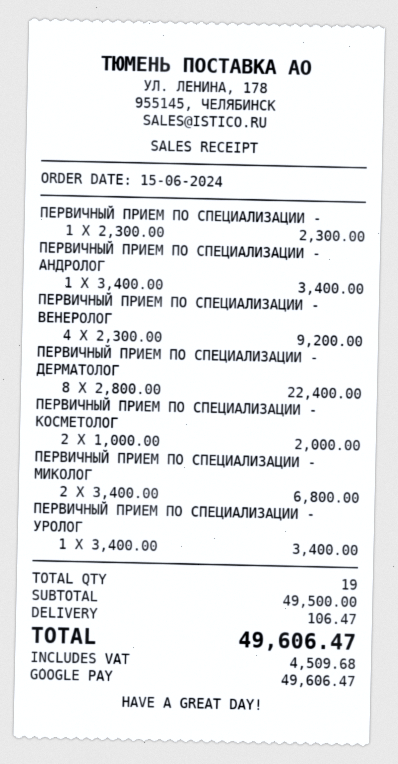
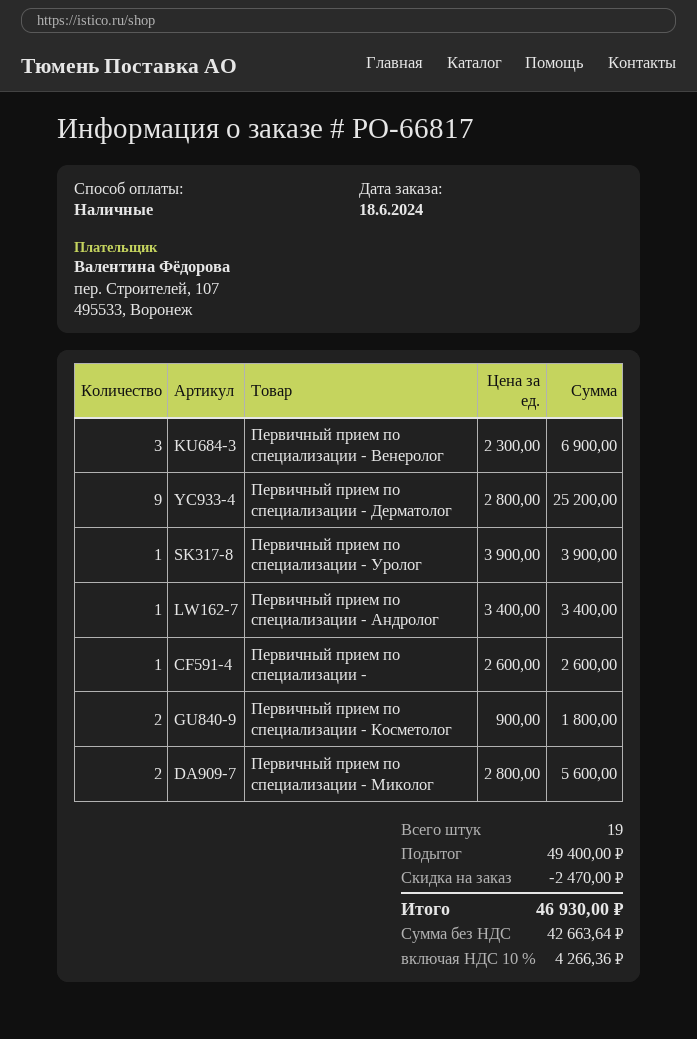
order date: 2024-06-15 -> 2024-06-18
payment method: Google Pay -> cash
ПЕРВИЧНЫЙ ПРИЕМ ПО СПЕЦИАЛИЗАЦИИ -: 1 x 2300.00 = 2300.00 -> 1 x 2600.00 = 2600.00
ПЕРВИЧНЫЙ ПРИЕМ ПО СПЕЦИАЛИЗАЦИИ - ВЕНЕРОЛОГ: 4 x 2300.00 = 9200.00 -> 3 x 2300.00 = 6900.00
ПЕРВИЧНЫЙ ПРИЕМ ПО СПЕЦИАЛИЗАЦИИ - ДЕРМАТОЛОГ: 8 x 2800.00 = 22400.00 -> 9 x 2800.00 = 25200.00
ПЕРВИЧНЫЙ ПРИЕМ ПО СПЕЦИАЛИЗАЦИИ - КОСМЕТОЛОГ: 2 x 1000.00 = 2000.00 -> 2 x 900.00 = 1800.00
ПЕРВИЧНЫЙ ПРИЕМ ПО СПЕЦИАЛИЗАЦИИ - МИКОЛОГ: 2 x 3400.00 = 6800.00 -> 2 x 2800.00 = 5600.00
ПЕРВИЧНЫЙ ПРИЕМ ПО СПЕЦИАЛИЗАЦИИ - УРОЛОГ: 1 x 3400.00 = 3400.00 -> 1 x 3900.00 = 3900.00
subtotal: 49500.00 -> 49400.00
discount: none -> 2470.00
shipping: 106.47 -> none
tax: 4509.68 -> 4266.36
total: 49606.47 -> 46930.00

